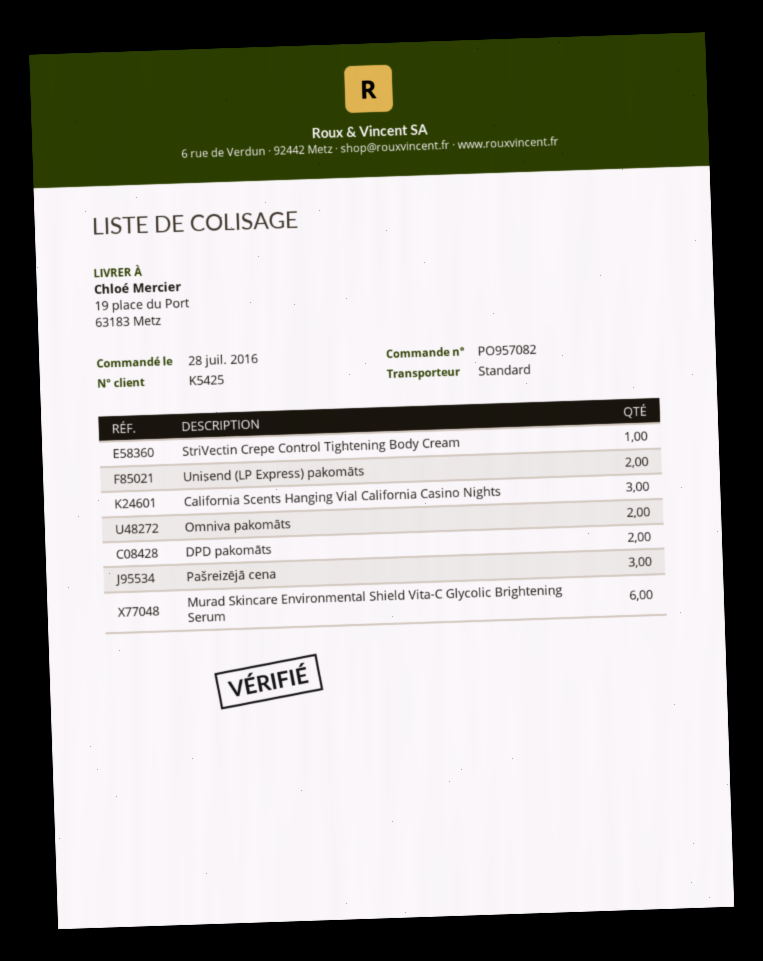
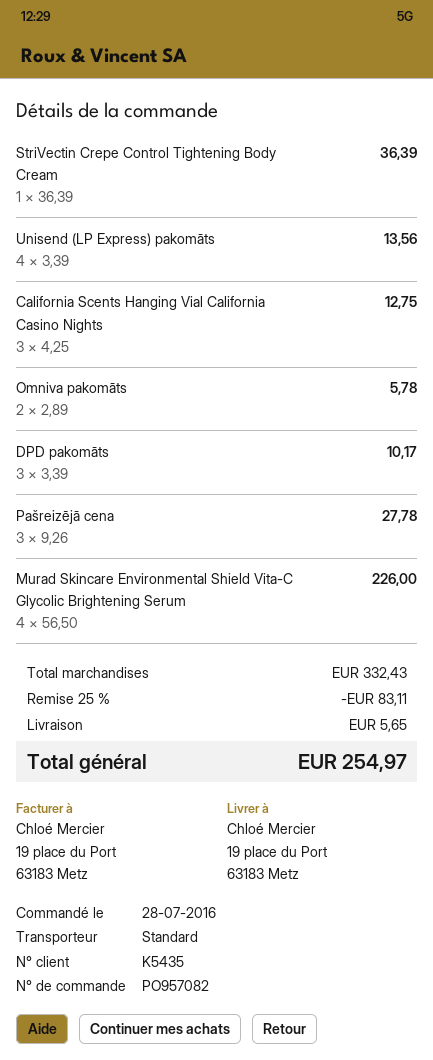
customer number: K5425 -> K5435
Unisend (LP Express) pakomāts: 2 -> 4
DPD pakomāts: 2 -> 3
Murad Skincare Environmental Shield Vita-C Glycolic Brightening Serum: 6 -> 4

